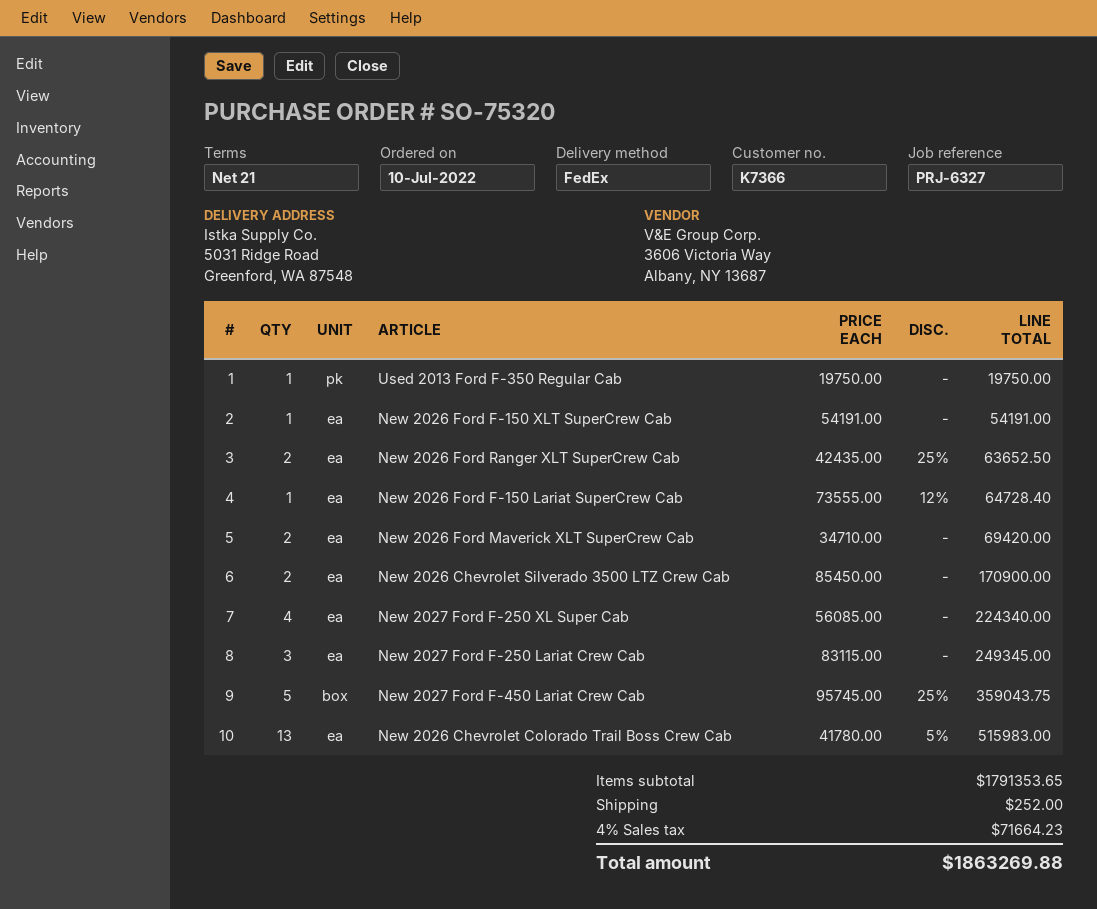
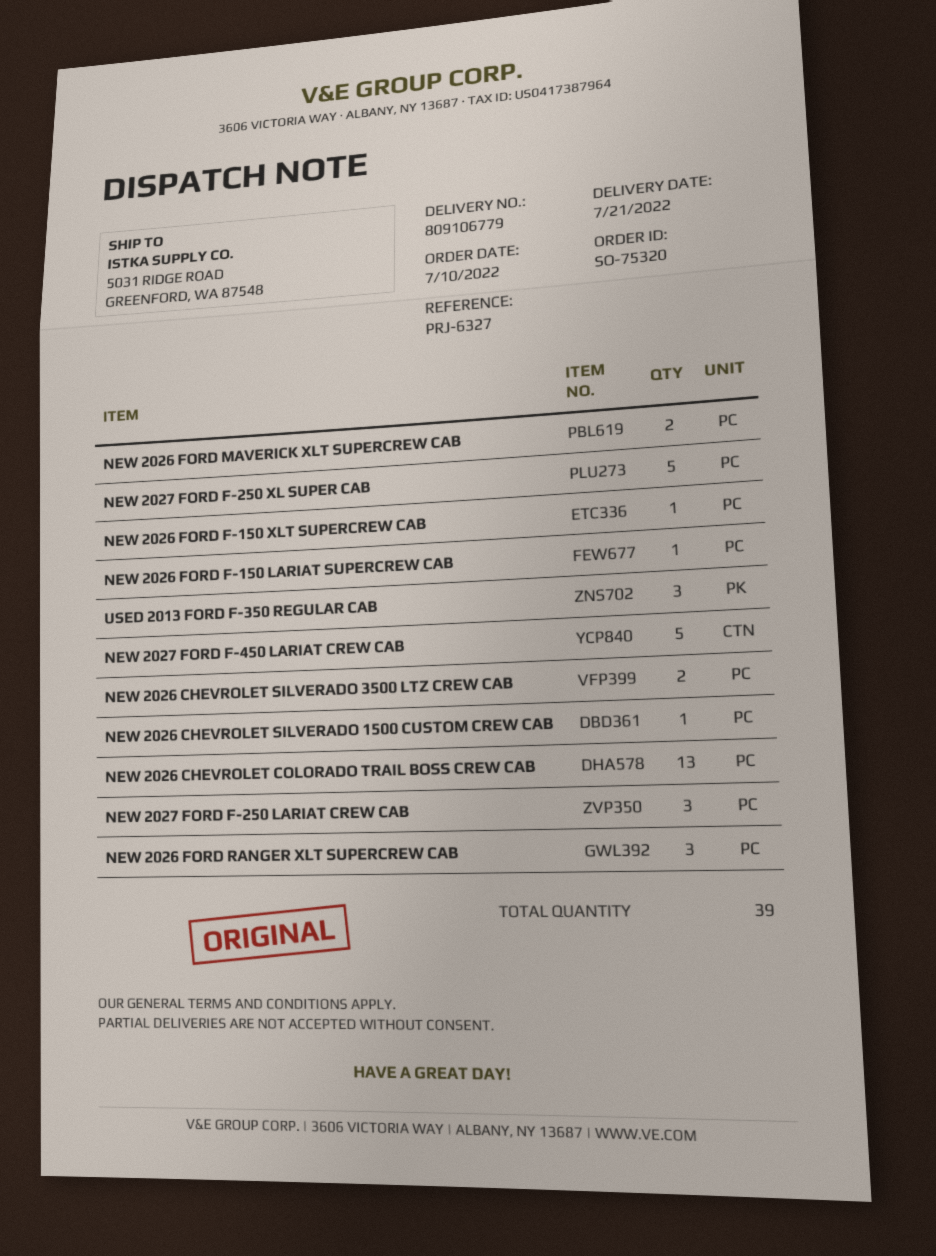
Used 2013 Ford F-350 Regular Cab: 1 -> 3
New 2026 Ford Ranger XLT SuperCrew Cab: 2 -> 3
New 2027 Ford F-250 XL Super Cab: 4 -> 5
NEW 2026 CHEVROLET SILVERADO 1500 CUSTOM CREW CAB: none -> 1

